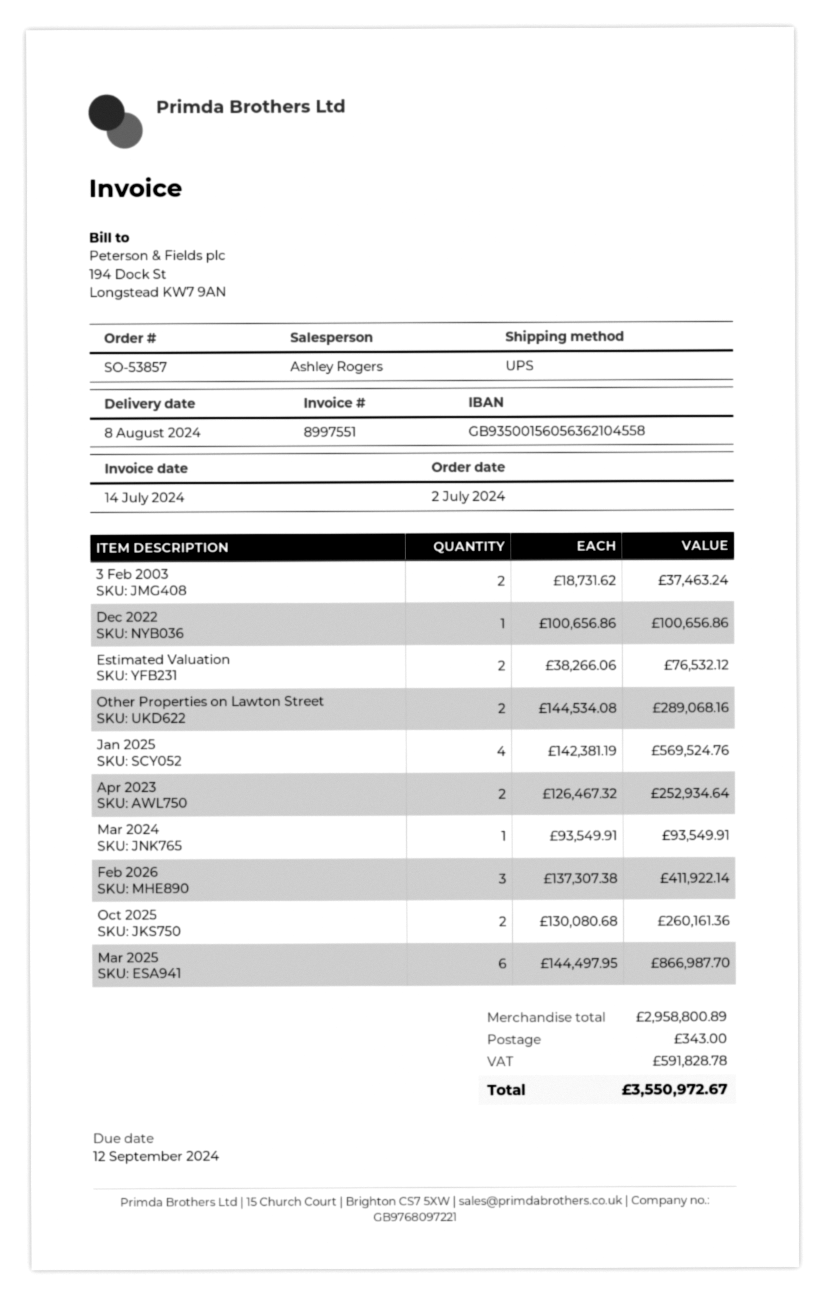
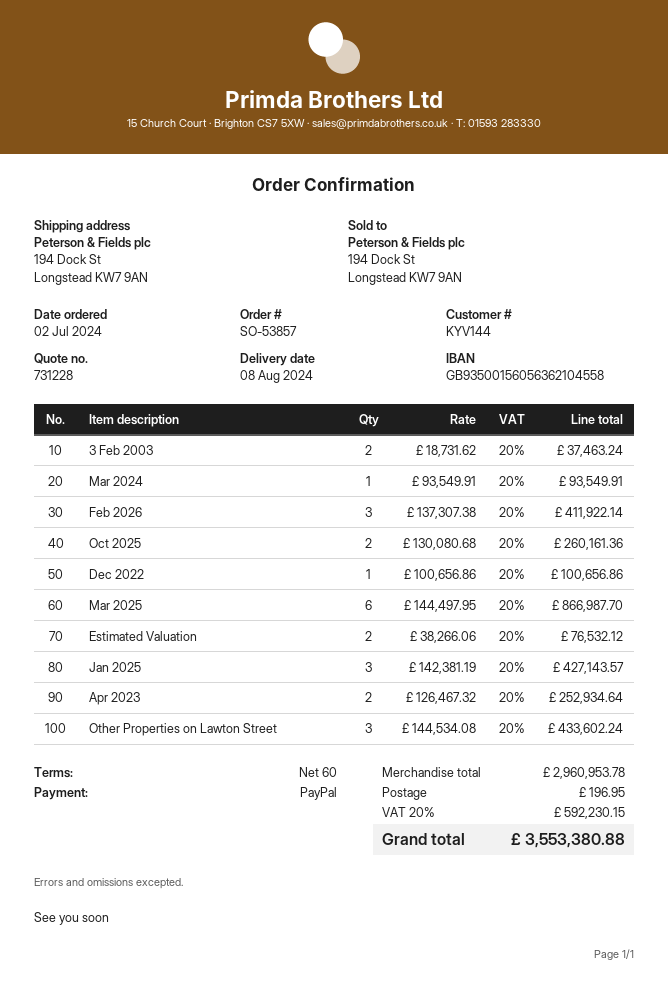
Other Properties on Lawton Street: 2 x 144534.08 = 289068.16 -> 3 x 144534.08 = 433602.24
Jan 2025: 4 x 142381.19 = 569524.76 -> 3 x 142381.19 = 427143.57
subtotal: 2958800.89 -> 2960953.78
shipping: 343.00 -> 196.95
tax: 591828.78 -> 592230.15
total: 3550972.67 -> 3553380.88

